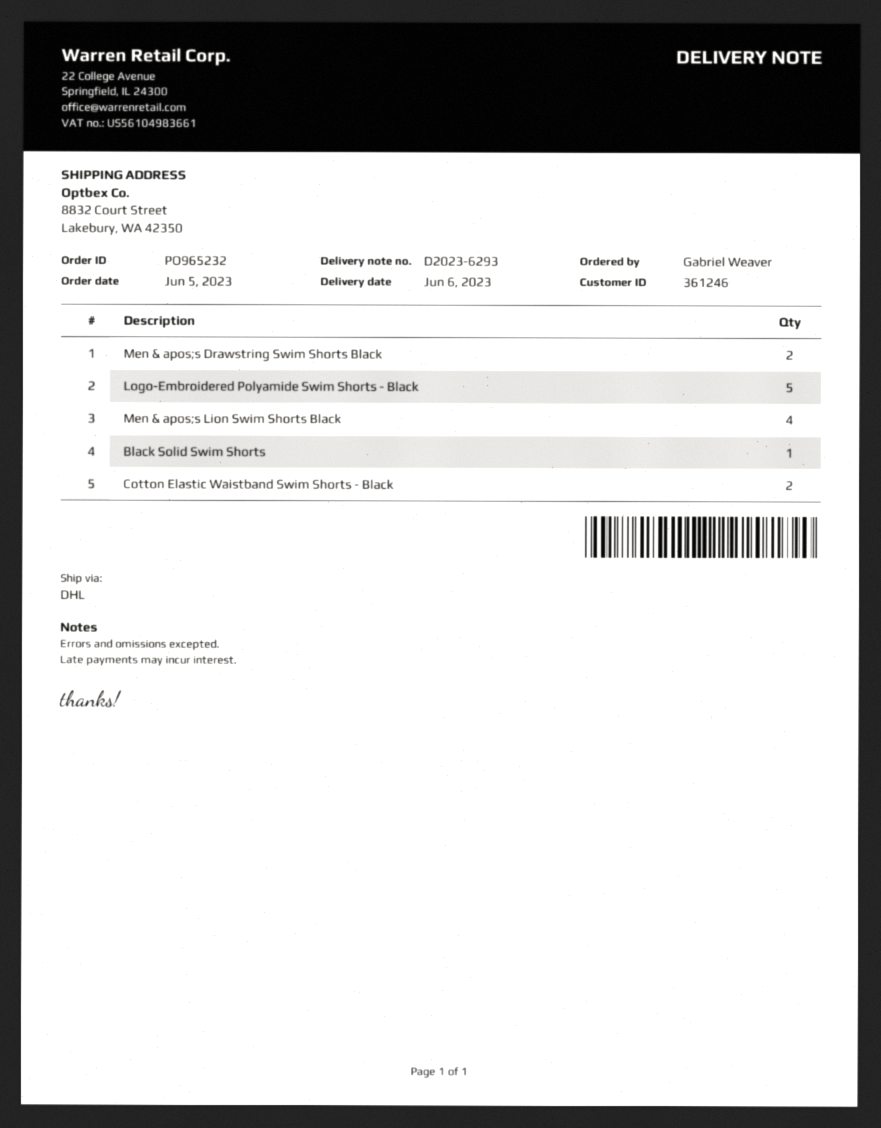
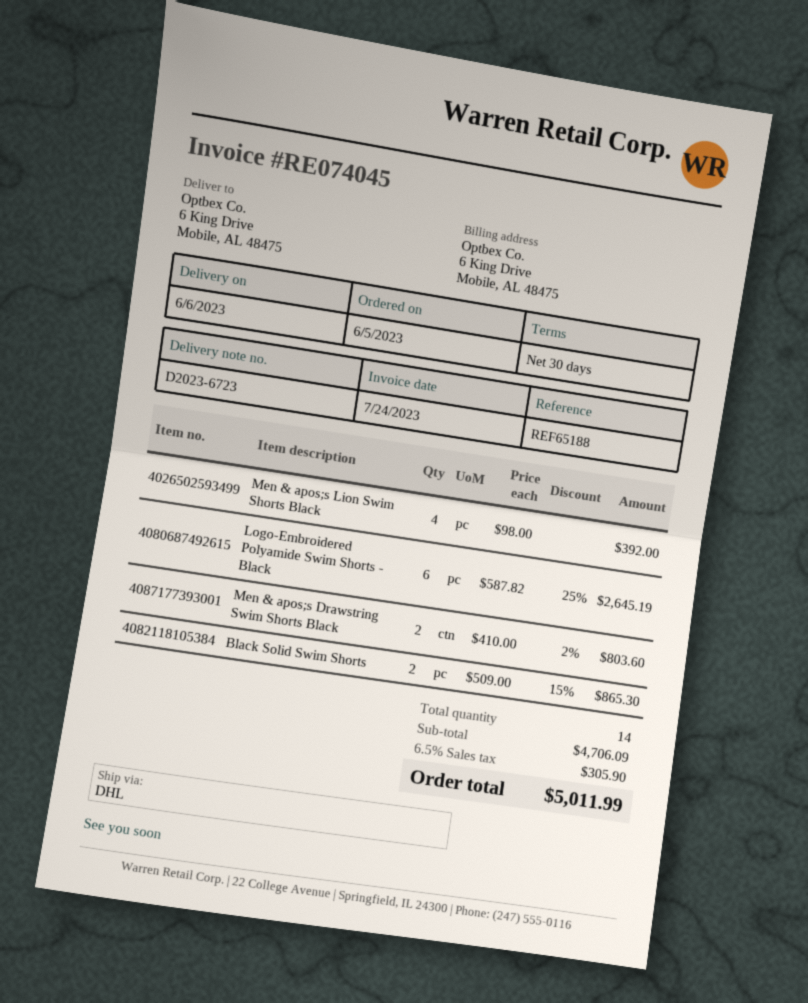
delivery note number: D2023-6293 -> D2023-6723
ship to: 8832 Court Street, Lakebury, WA 42350 -> 6 King Drive, Mobile, AL 48475
Logo-Embroidered Polyamide Swim Shorts - Black: 5 -> 6
Black Solid Swim Shorts: 1 -> 2
Cotton Elastic Waistband Swim Shorts - Black: 2 -> none

